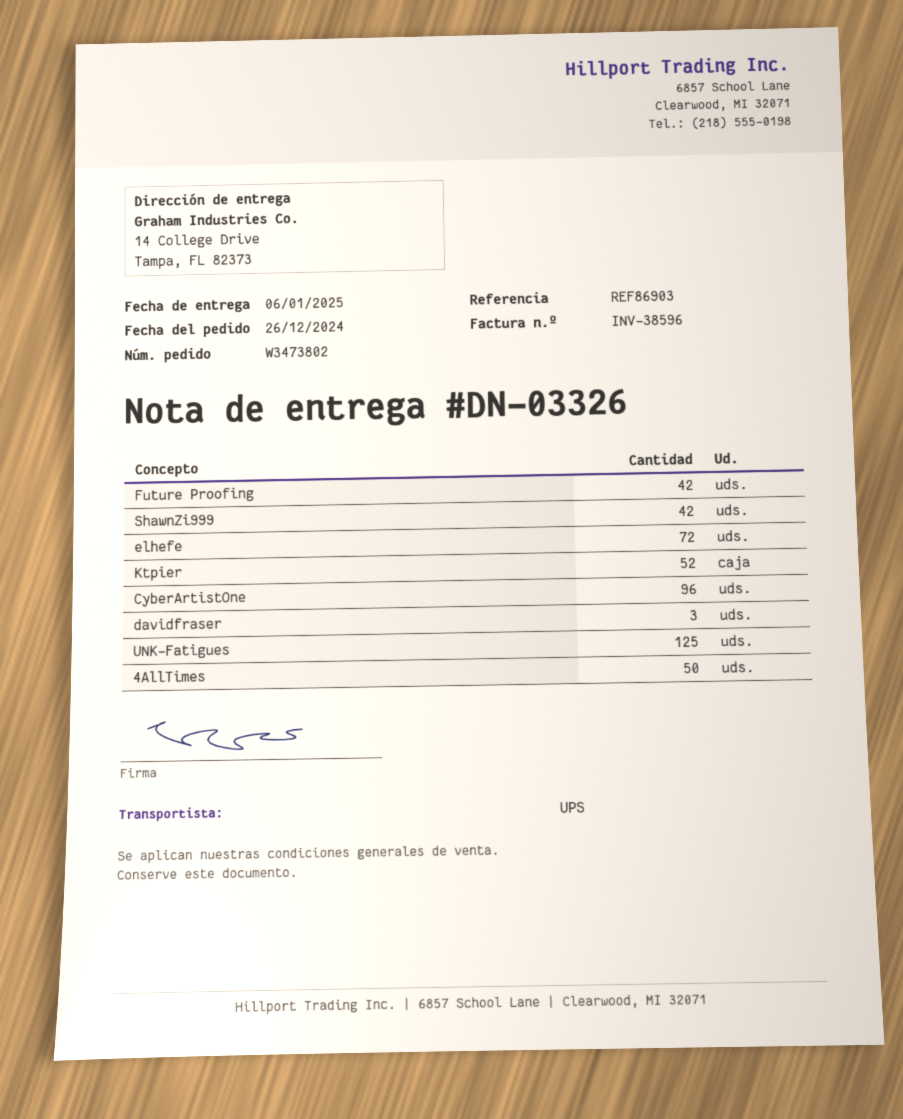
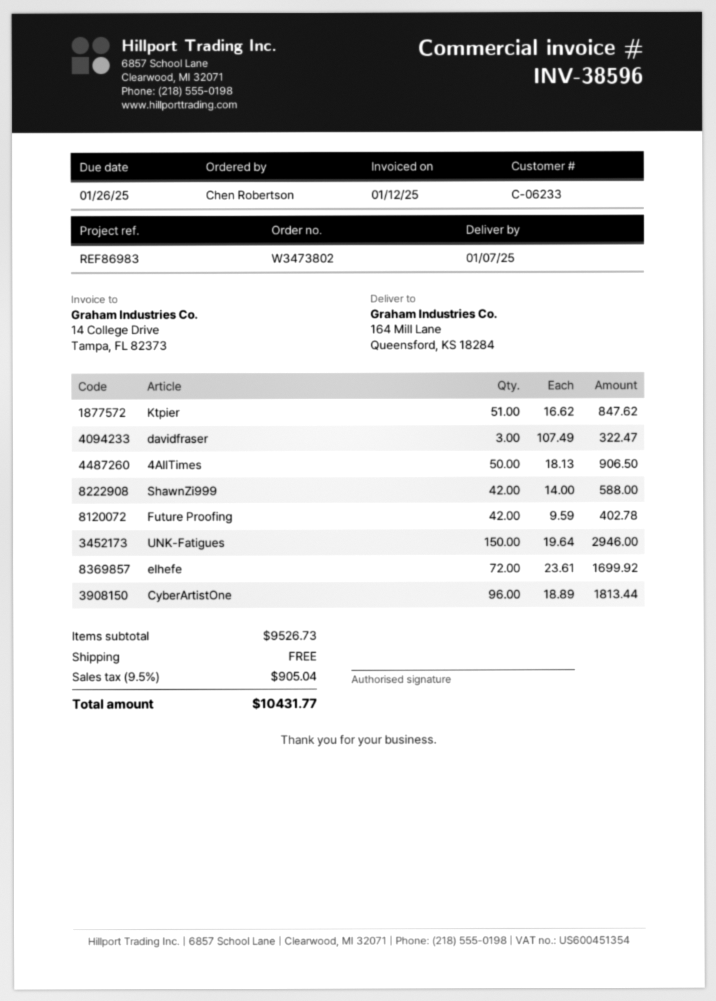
delivery date: 2025-01-06 -> 2025-01-07
reference: REF86903 -> REF86983
ship to: 14 College Drive, Tampa, FL 82373 -> 164 Mill Lane, Queensford, KS 18284
Ktpier: 52 -> 51
UNK-Fatigues: 125 -> 150

